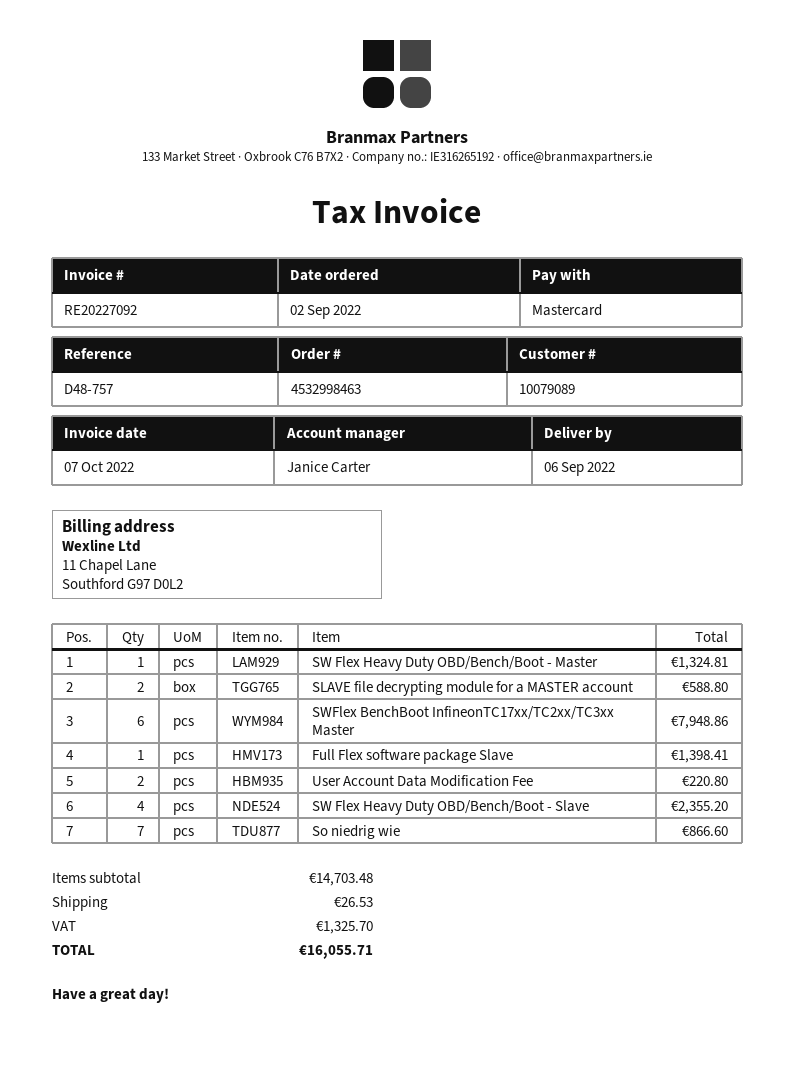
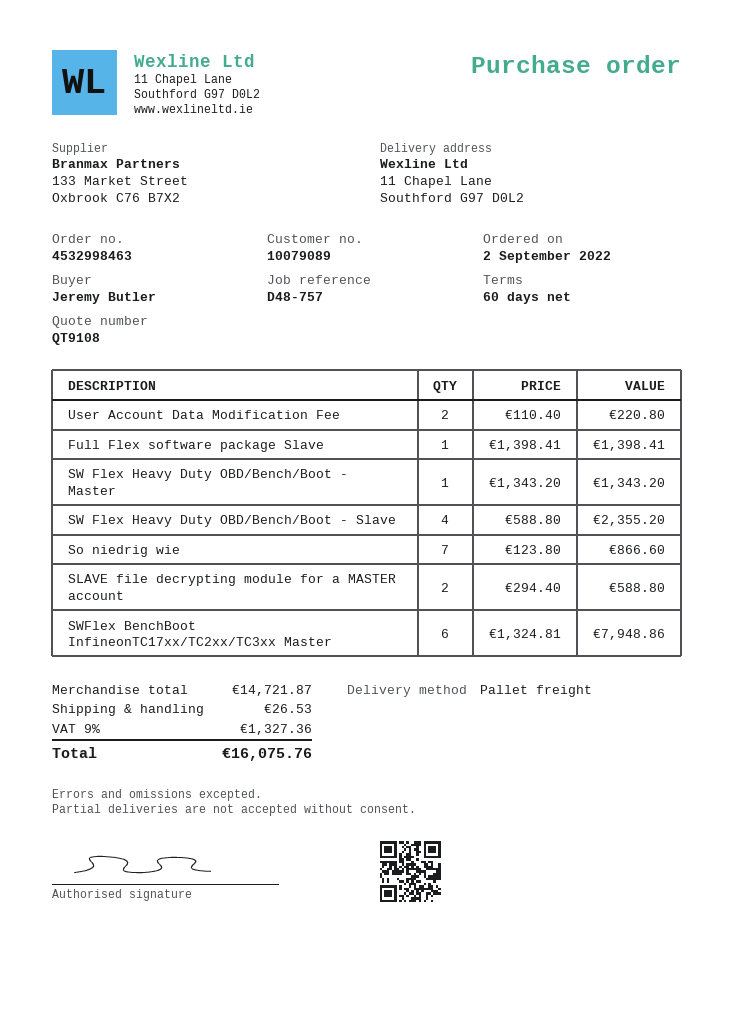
SW Flex Heavy Duty OBD/Bench/Boot - Master: 1 for 1324.81 -> 1 for 1343.20
subtotal: 14703.48 -> 14721.87
tax: 1325.70 -> 1327.36
total: 16055.71 -> 16075.76

